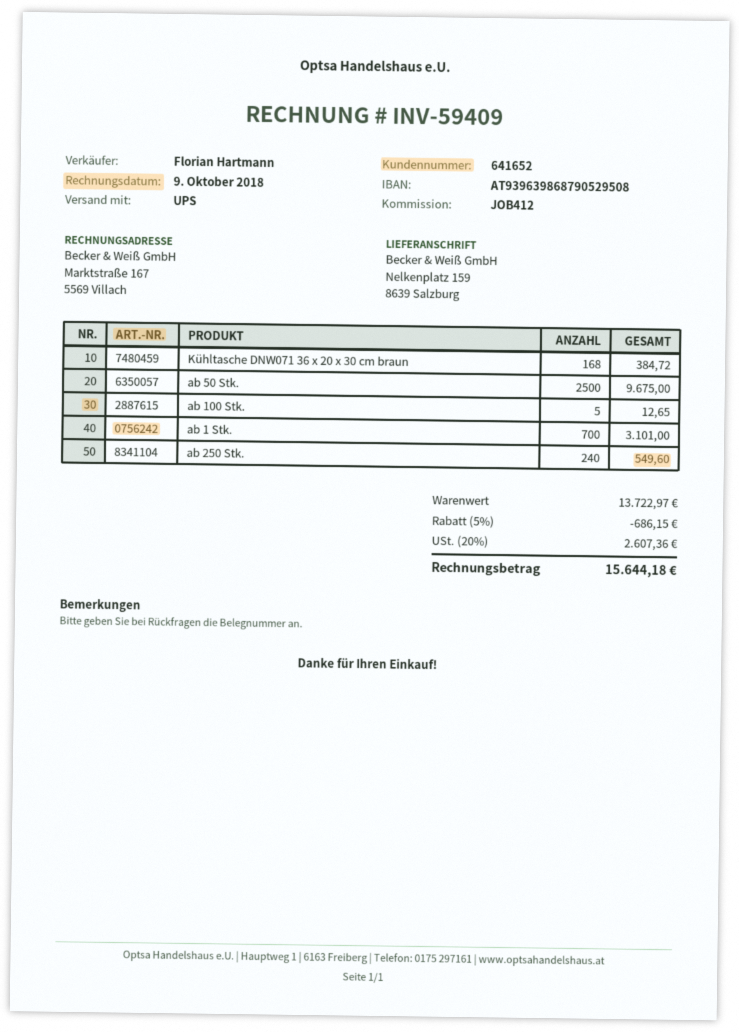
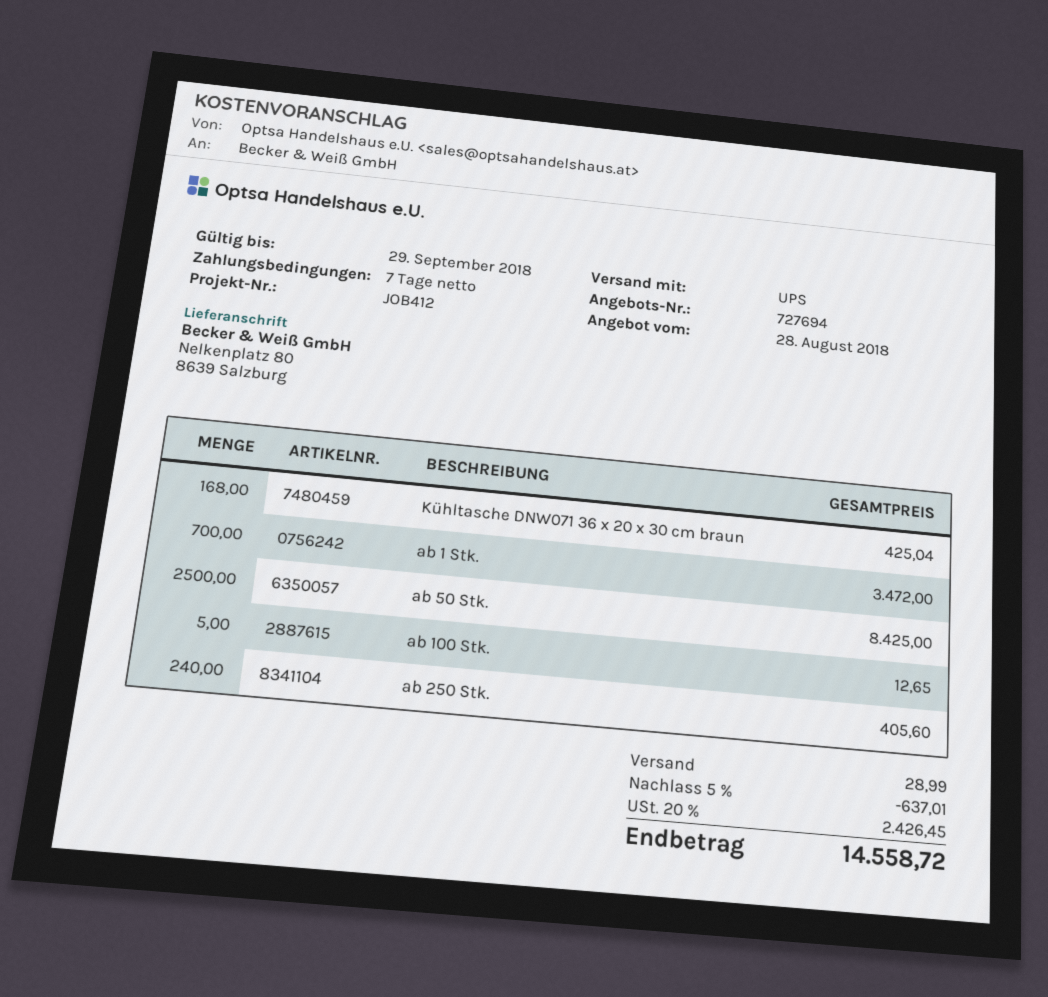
ship to: Nelkenplatz 159, 8639 Salzburg -> Nelkenplatz 80, 8639 Salzburg
Kühltasche DNW071 36 x 20 x 30 cm braun: 168 for 384.72 -> 168 for 425.04
ab 50 Stk.: 2500 for 9675.00 -> 2500 for 8425.00
ab 1 Stk.: 700 for 3101.00 -> 700 for 3472.00
ab 250 Stk.: 240 for 549.60 -> 240 for 405.60
discount: 5% = 686.15 -> 5% = 637.01
shipping: none -> 28.99
tax: 20% = 2607.36 -> 20% = 2426.45
total: 15644.18 -> 14558.72

